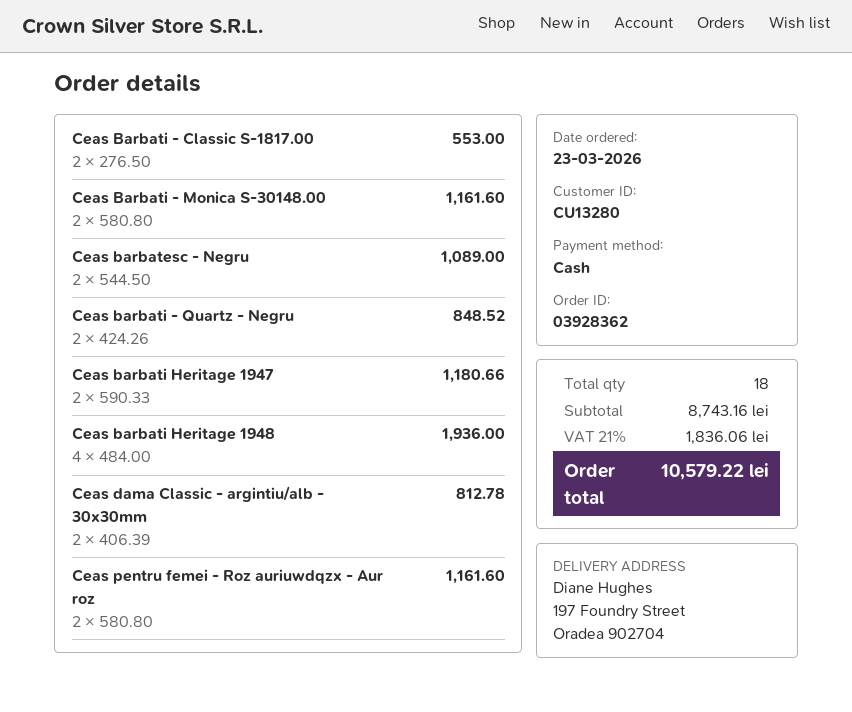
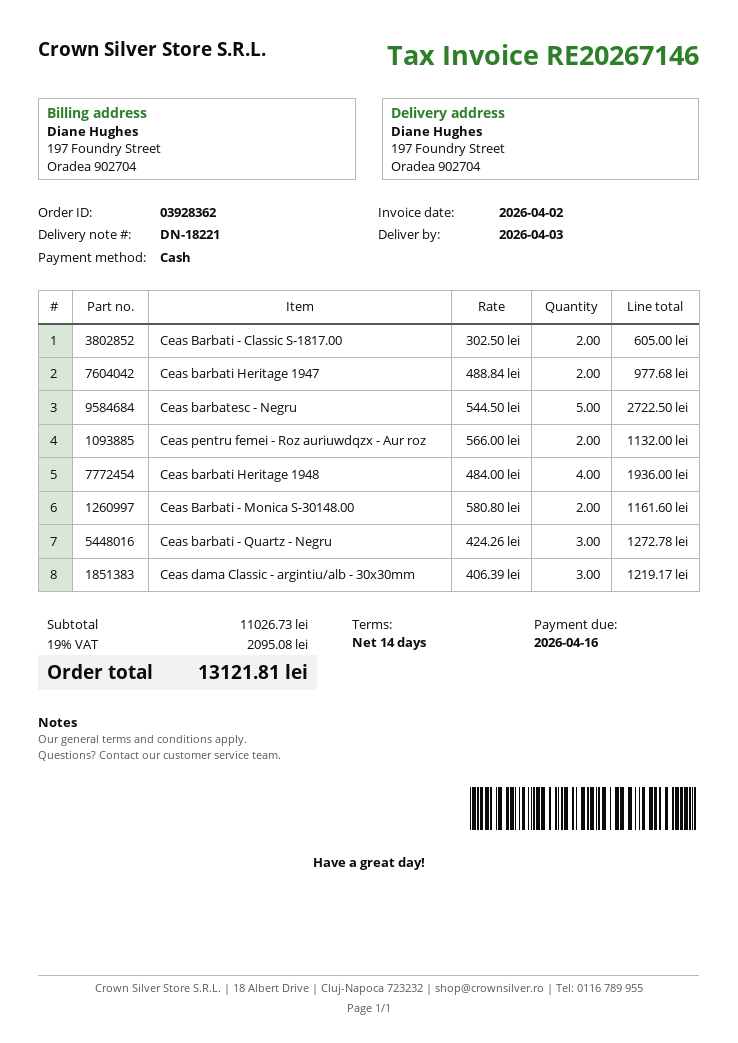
Ceas Barbati - Classic S-1817.00: 2 x 276.50 = 553.00 -> 2 x 302.50 = 605.00
Ceas barbatesc - Negru: 2 x 544.50 = 1089.00 -> 5 x 544.50 = 2722.50
Ceas barbati - Quartz - Negru: 2 x 424.26 = 848.52 -> 3 x 424.26 = 1272.78
Ceas barbati Heritage 1947: 2 x 590.33 = 1180.66 -> 2 x 488.84 = 977.68
Ceas dama Classic - argintiu/alb - 30x30mm: 2 x 406.39 = 812.78 -> 3 x 406.39 = 1219.17
Ceas pentru femei - Roz auriuwdqzx - Aur roz: 2 x 580.80 = 1161.60 -> 2 x 566.00 = 1132.00
subtotal: 8743.16 -> 11026.73
tax: 21% = 1836.06 -> 19% = 2095.08
total: 10579.22 -> 13121.81

